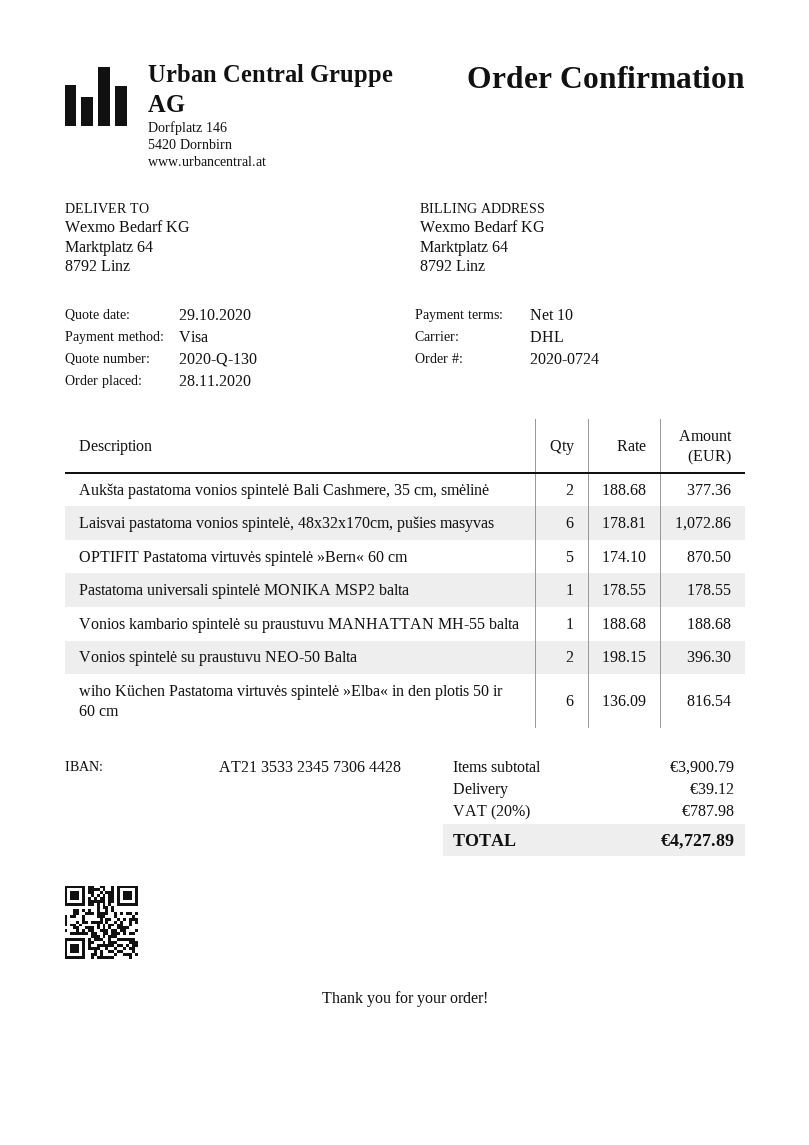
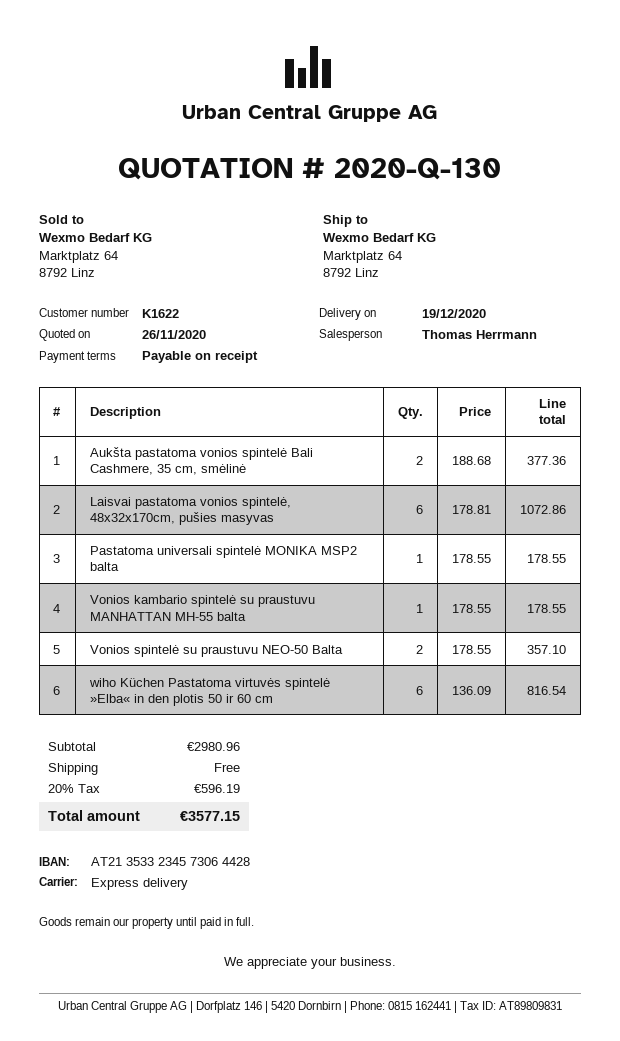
quote date: 2020-10-29 -> 2020-11-26
payment terms: 10 days -> on receipt
shipping method: DHL -> express
OPTIFIT Pastatoma virtuvės spintelė »Bern« 60 cm: 5 x 174.10 = 870.50 -> none
Vonios kambario spintelė su praustuvu MANHATTAN MH-55 balta: 1 x 188.68 = 188.68 -> 1 x 178.55 = 178.55
Vonios spintelė su praustuvu NEO-50 Balta: 2 x 198.15 = 396.30 -> 2 x 178.55 = 357.10
subtotal: 3900.79 -> 2980.96
shipping: 39.12 -> 0.00
tax: 20% = 787.98 -> 20% = 596.19
total: 4727.89 -> 3577.15

